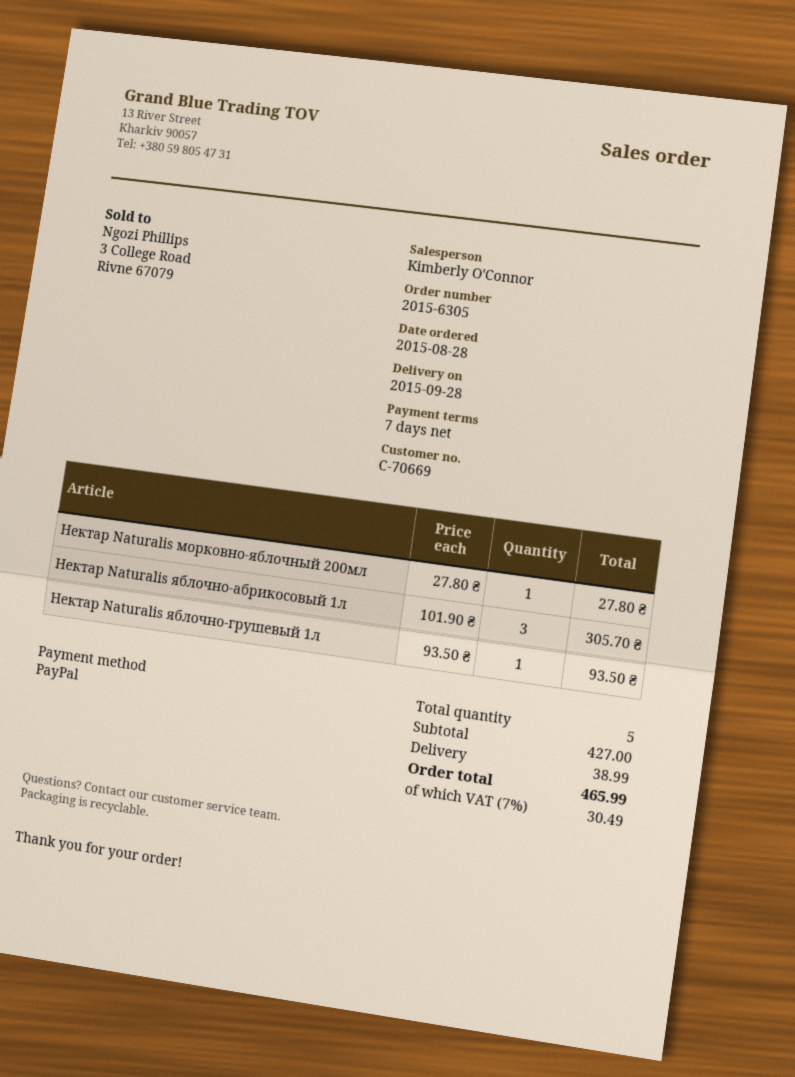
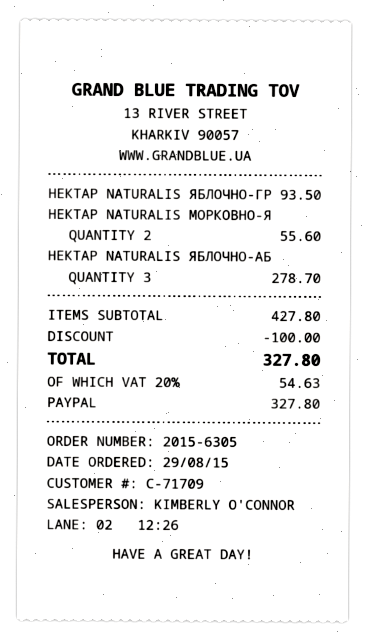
order date: 2015-08-28 -> 2015-08-29
customer number: C-70669 -> C-71709
Нектар Naturalis морковно-яблочный 200мл: 1 for 27.80 -> 2 for 55.60
Нектар Naturalis яблочно-абрикосовый 1л: 3 for 305.70 -> 3 for 278.70
subtotal: 427.00 -> 427.80
discount: none -> 100.00
shipping: 38.99 -> none
tax: 7% = 30.49 -> 20% = 54.63
total: 465.99 -> 327.80

